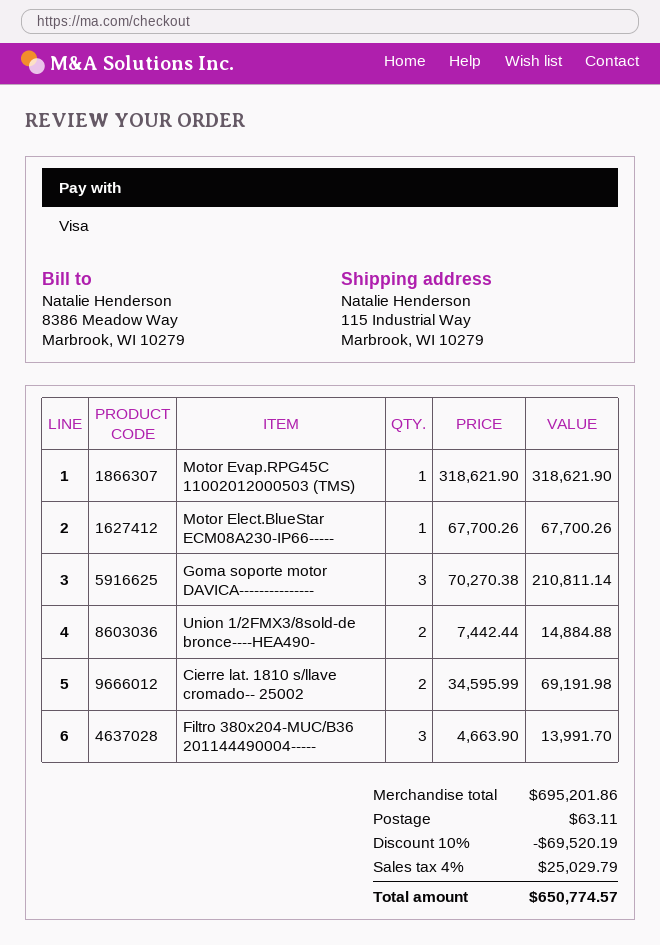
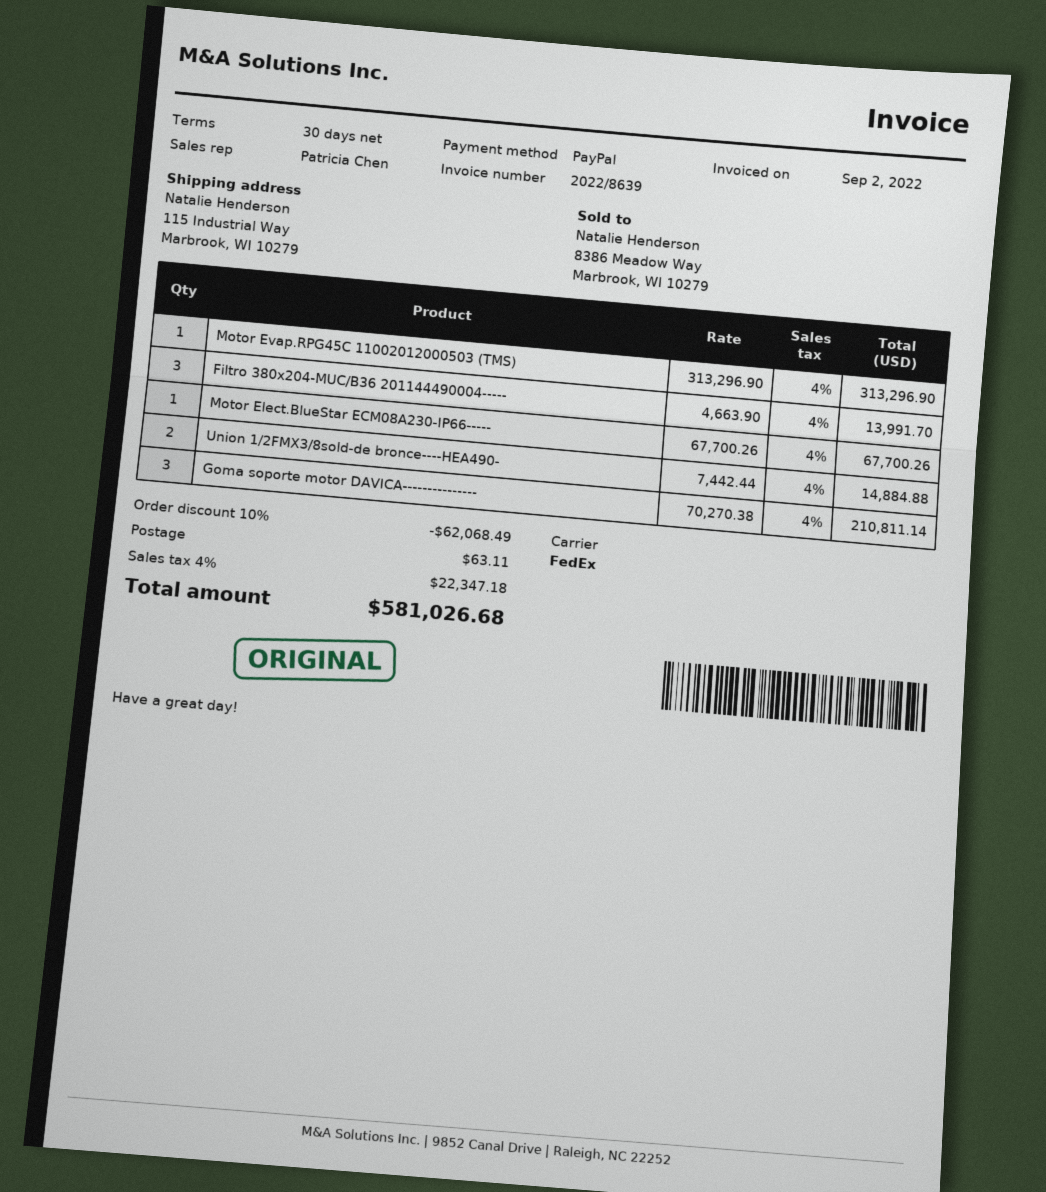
payment method: Visa -> PayPal
Motor Evap.RPG45C 11002012000503 (TMS): 1 x 318621.90 = 318621.90 -> 1 x 313296.90 = 313296.90
Cierre lat. 1810 s/llave cromado-- 25002: 2 x 34595.99 = 69191.98 -> none
discount: 10% = 69520.19 -> 10% = 62068.49
tax: 4% = 25029.79 -> 4% = 22347.18
total: 650774.57 -> 581026.68

